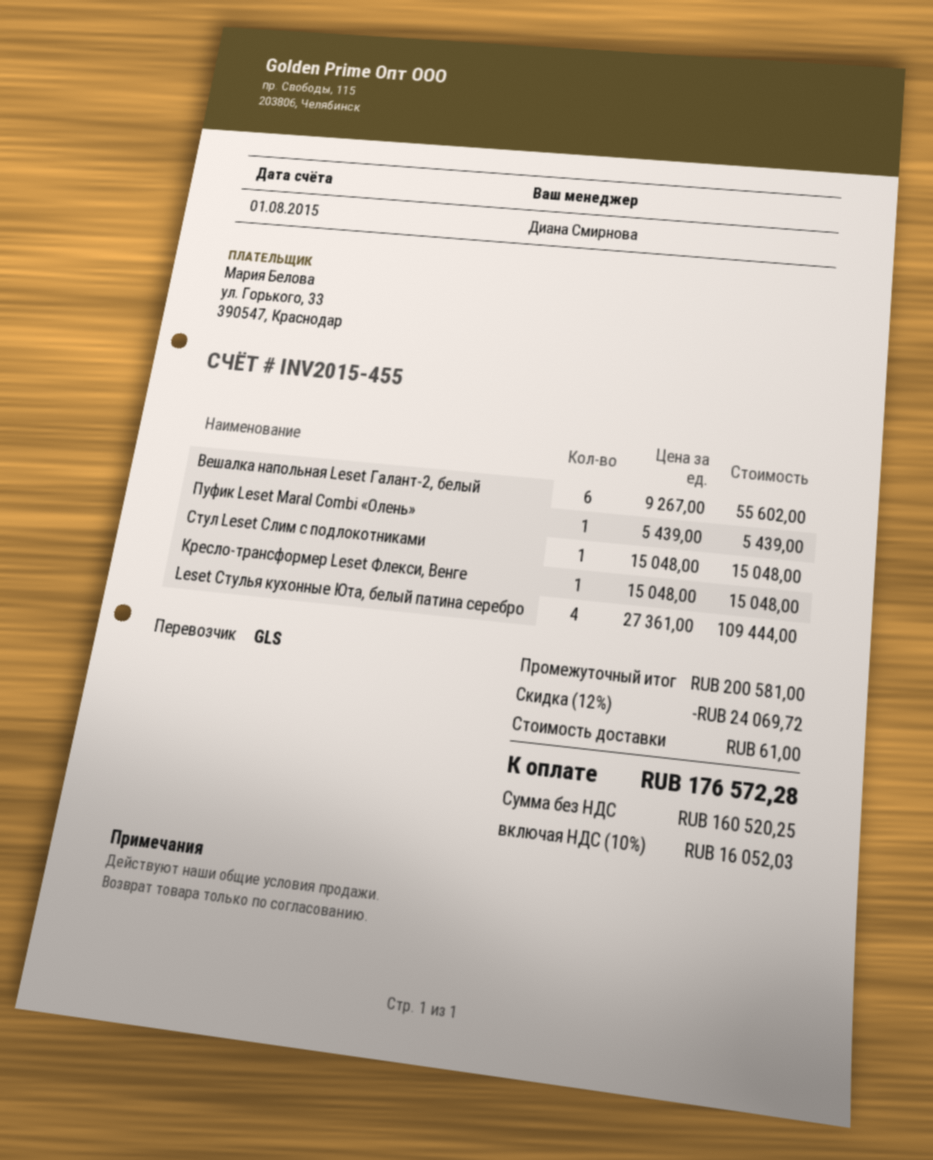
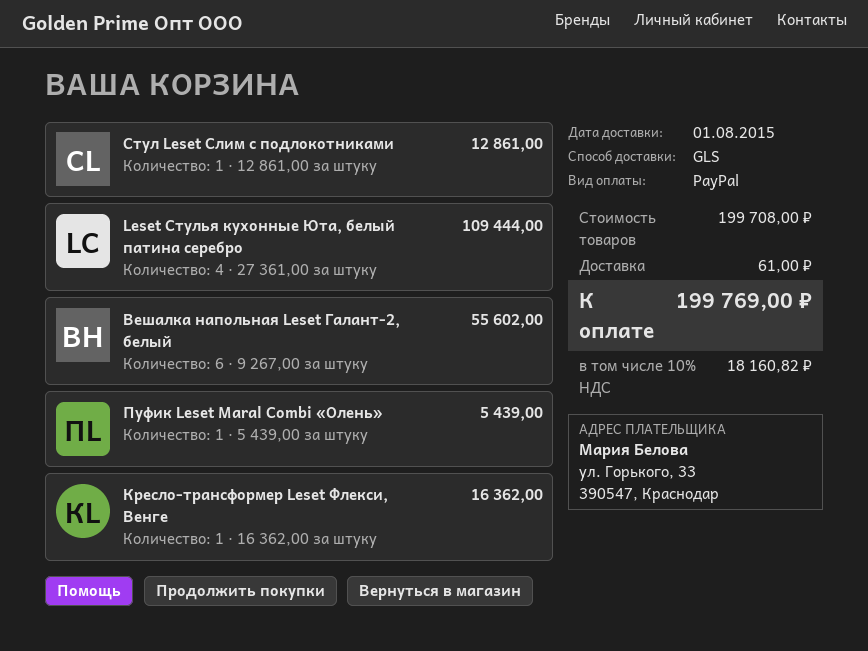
Стул Leset Слим с подлокотниками: 1 x 15048.00 = 15048.00 -> 1 x 12861.00 = 12861.00
Кресло-трансформер Leset Флекси, Венге: 1 x 15048.00 = 15048.00 -> 1 x 16362.00 = 16362.00
subtotal: 200581.00 -> 199708.00
discount: 12% = 24069.72 -> none
tax: 10% = 16052.03 -> 10% = 18160.82
total: 176572.28 -> 199769.00

